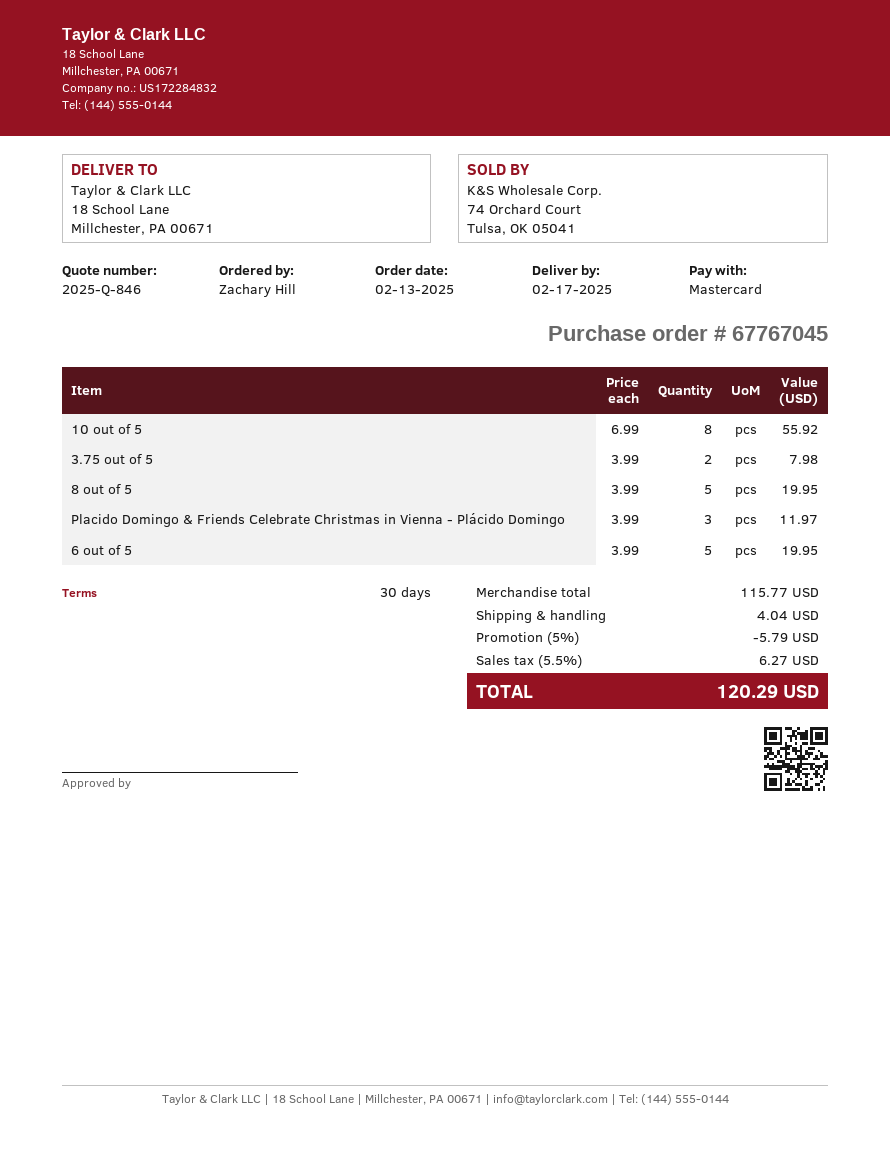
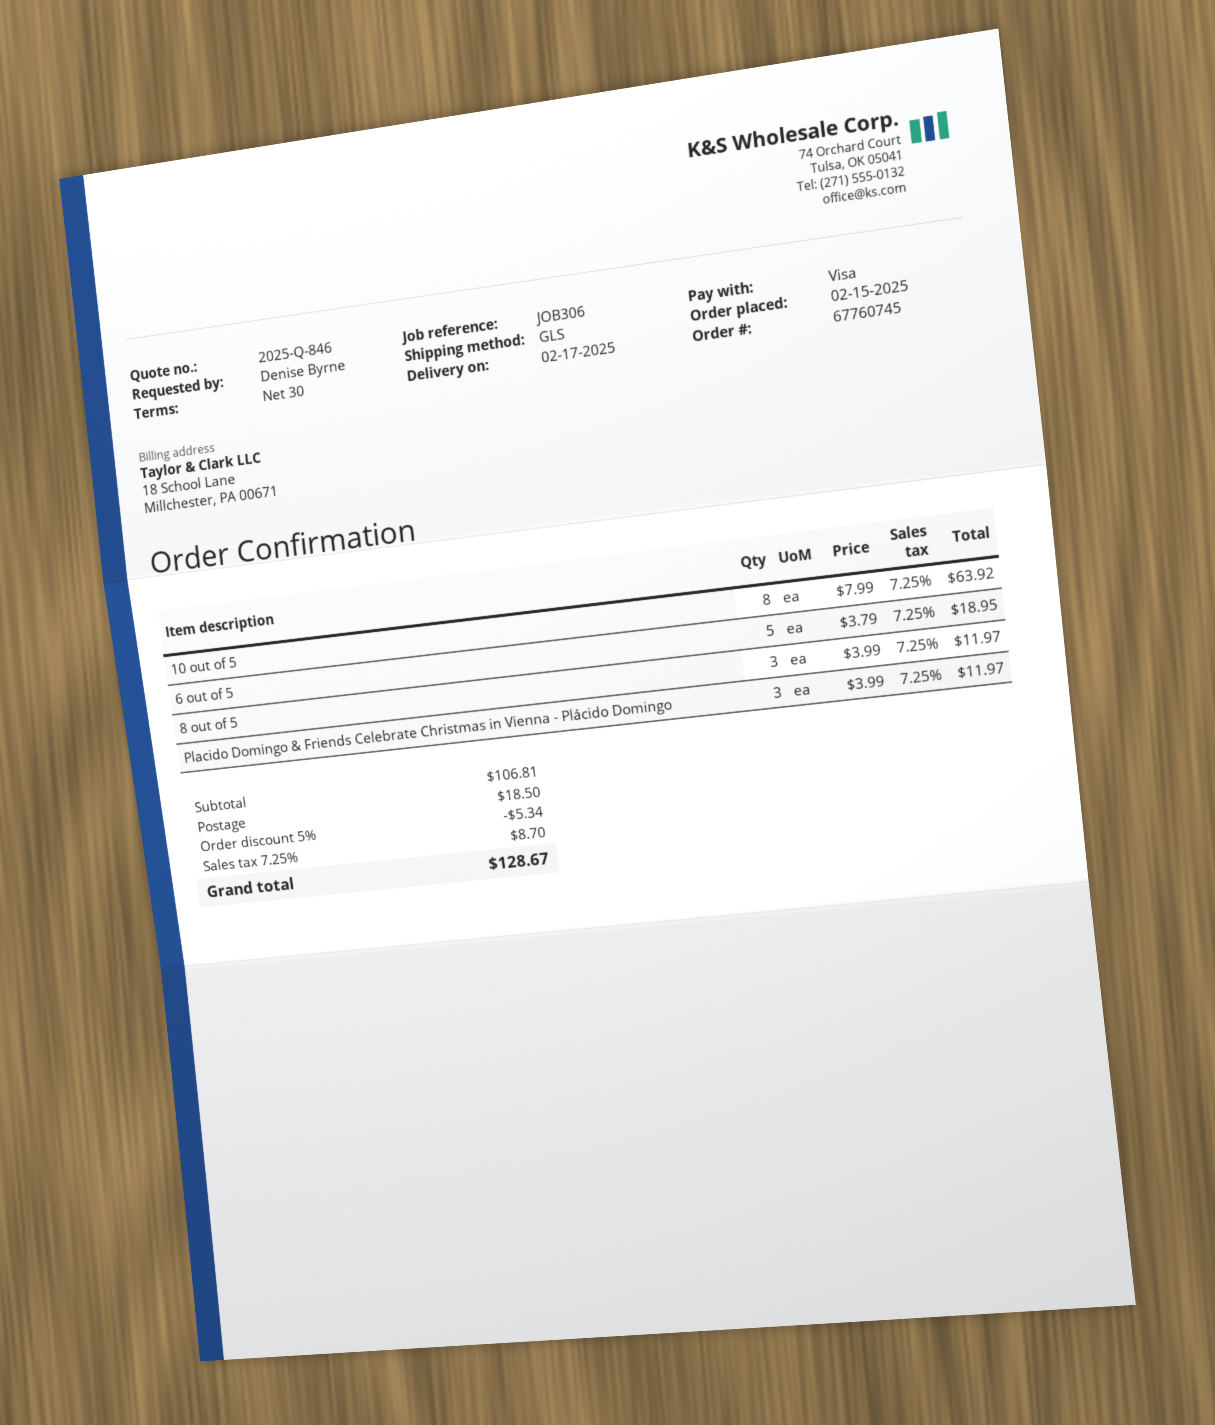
order number: 67767045 -> 67760745
order date: 2025-02-13 -> 2025-02-15
ordered by: Zachary Hill -> Denise Byrne
payment method: Mastercard -> Visa
10 out of 5: 8 x 6.99 = 55.92 -> 8 x 7.99 = 63.92
3.75 out of 5: 2 x 3.99 = 7.98 -> none
8 out of 5: 5 x 3.99 = 19.95 -> 3 x 3.99 = 11.97
6 out of 5: 5 x 3.99 = 19.95 -> 5 x 3.79 = 18.95
subtotal: 115.77 -> 106.81
discount: 5% = 5.79 -> 5% = 5.34
shipping: 4.04 -> 18.50
tax: 5.5% = 6.27 -> 7.25% = 8.70
total: 120.29 -> 128.67

